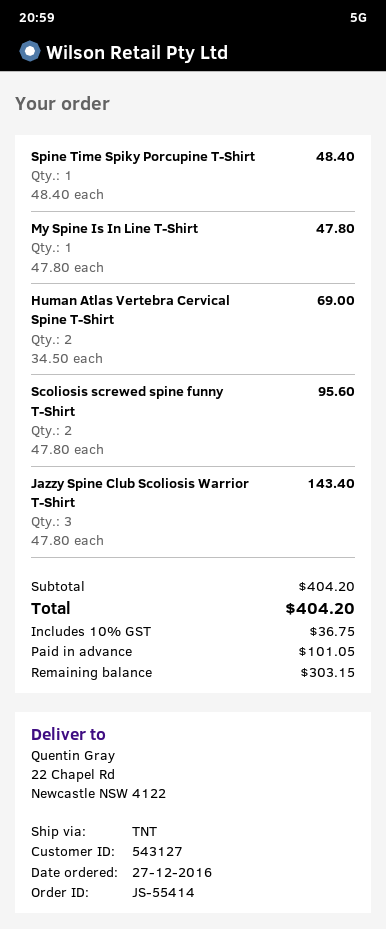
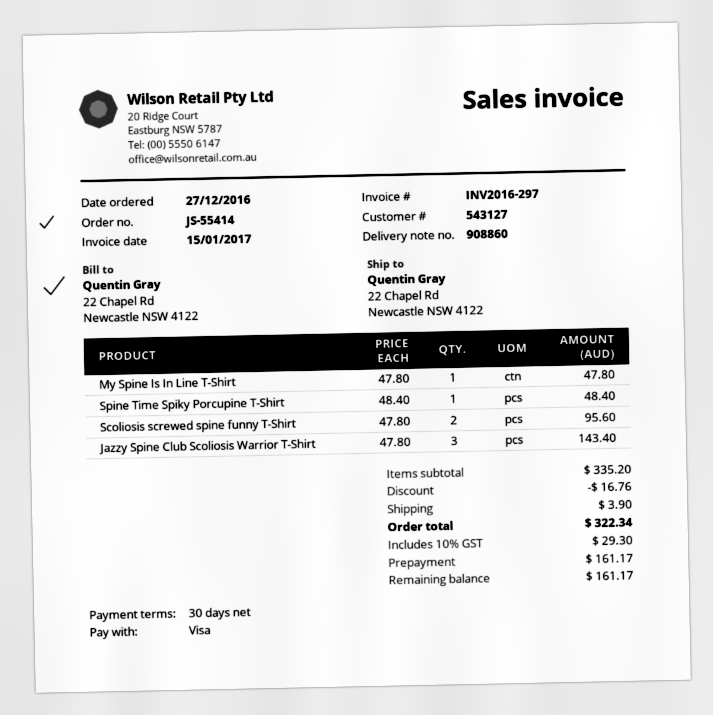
Human Atlas Vertebra Cervical Spine T-Shirt: 2 x 34.50 = 69.00 -> none
subtotal: 404.20 -> 335.20
discount: none -> 16.76
shipping: none -> 3.90
tax: 10% = 36.75 -> 10% = 29.30
total: 404.20 -> 322.34
deposit: 101.05 -> 161.17
balance: 303.15 -> 161.17

